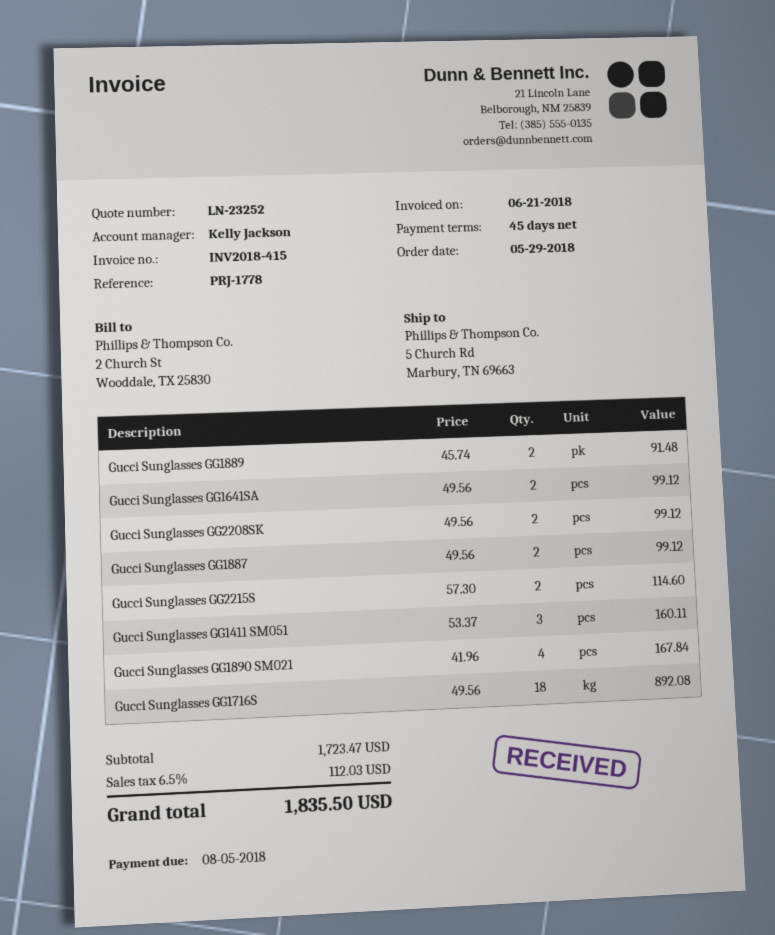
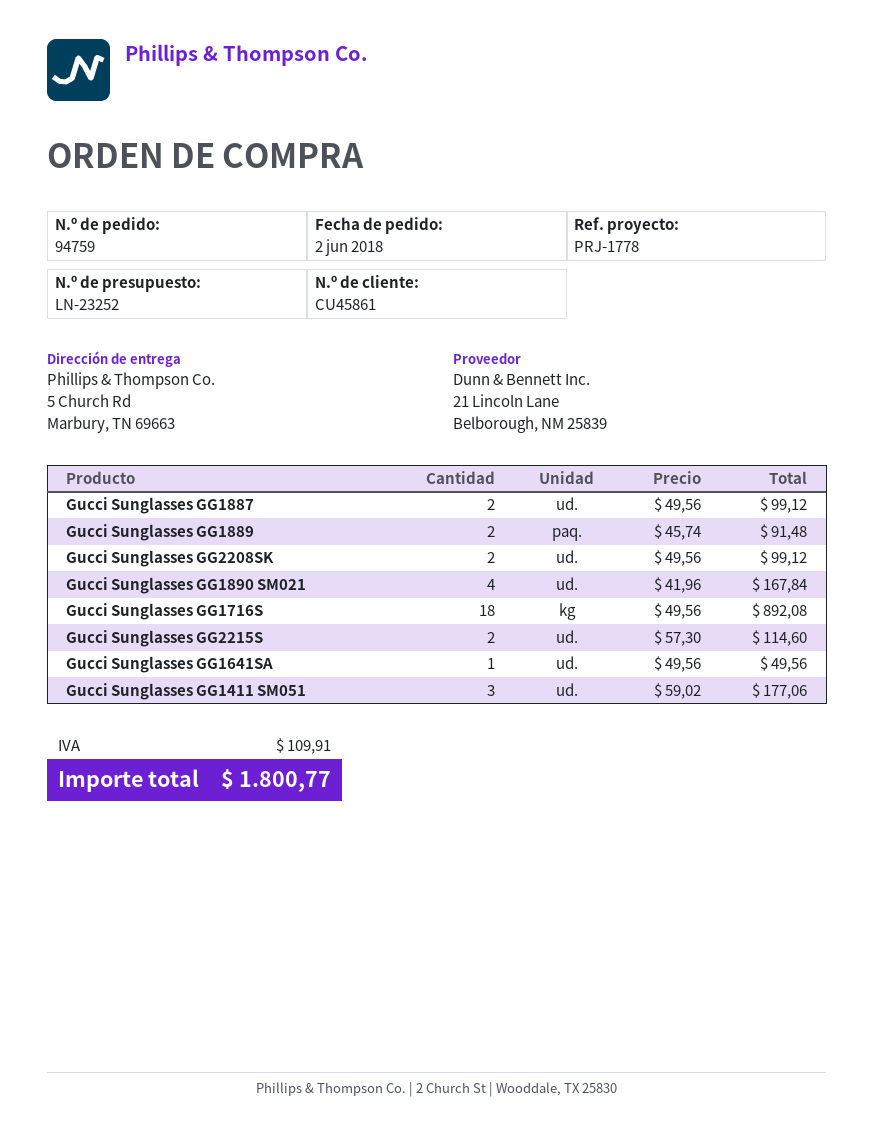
order date: 2018-05-29 -> 2018-06-02
Gucci Sunglasses GG1641SA: 2 x 49.56 = 99.12 -> 1 x 49.56 = 49.56
Gucci Sunglasses GG1411 SM051: 3 x 53.37 = 160.11 -> 3 x 59.02 = 177.06
tax: 112.03 -> 109.91
total: 1835.50 -> 1800.77

